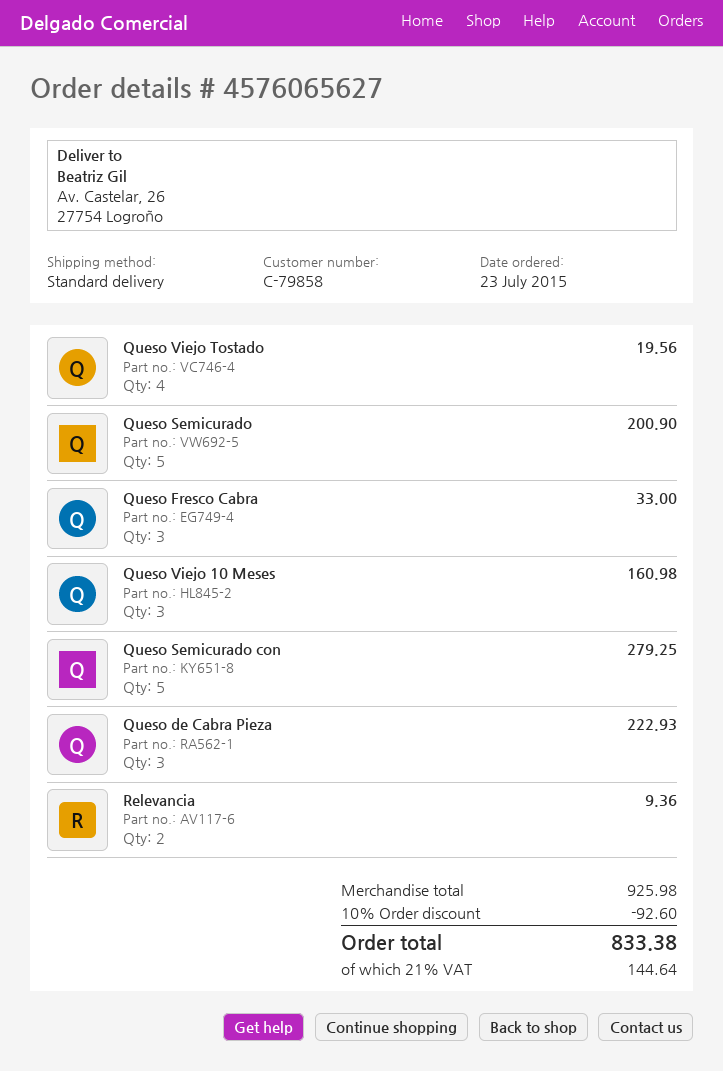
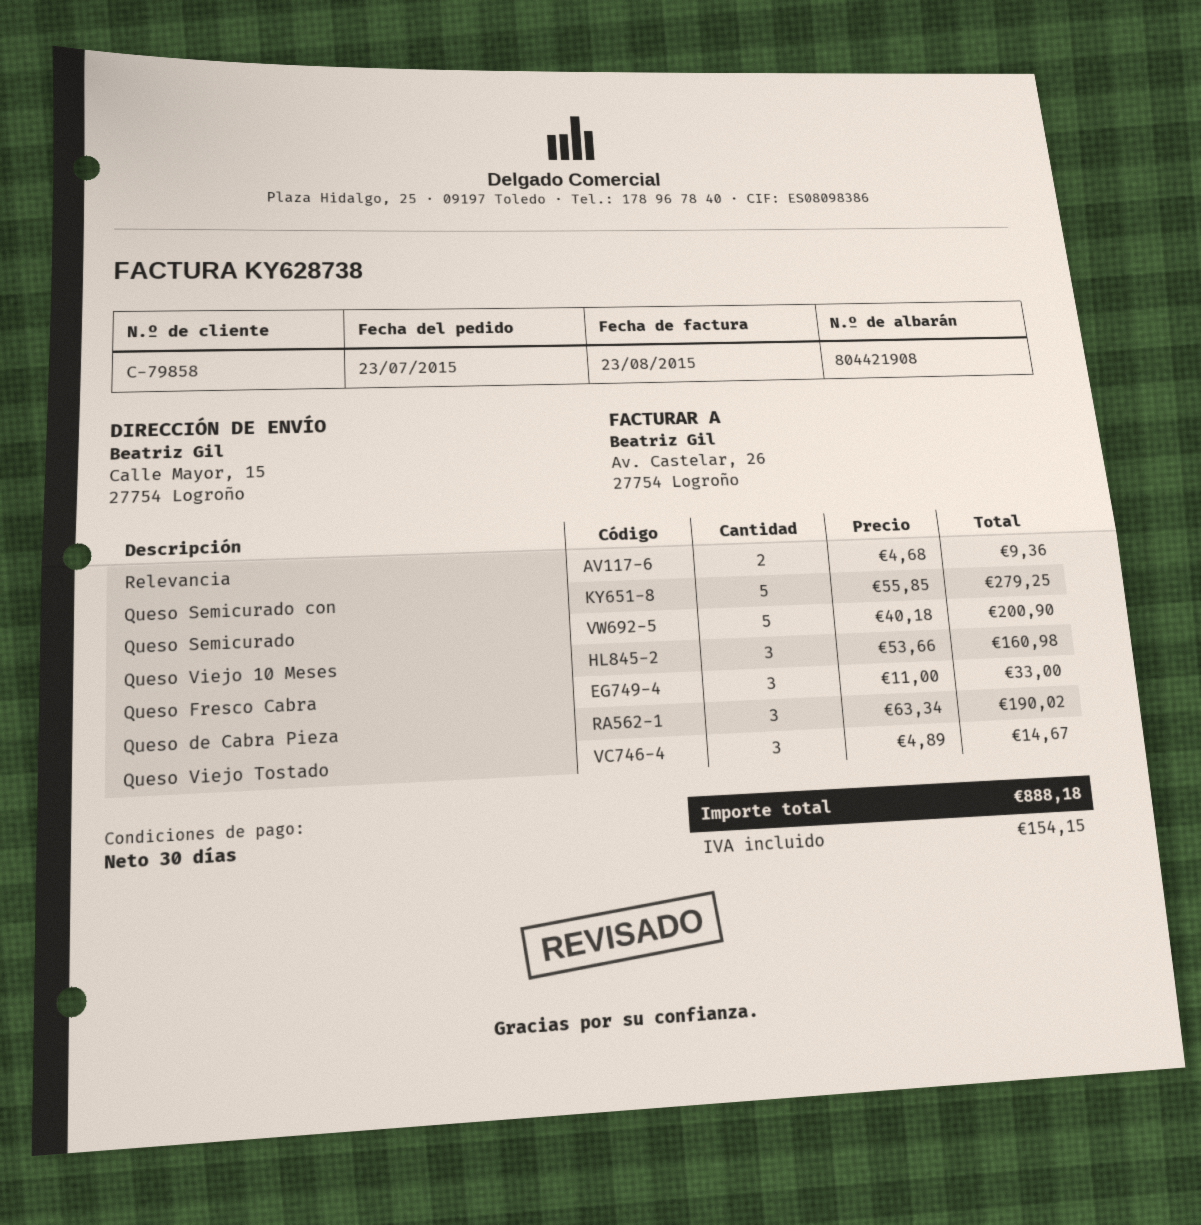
ship to: Av. Castelar, 26, 27754 Logroño -> Calle Mayor, 15, 27754 Logroño
Queso Viejo Tostado: 4 for 19.56 -> 3 for 14.67
Queso de Cabra Pieza: 3 for 222.93 -> 3 for 190.02
discount: 10% = 92.60 -> none
tax: 144.64 -> 154.15
total: 833.38 -> 888.18

